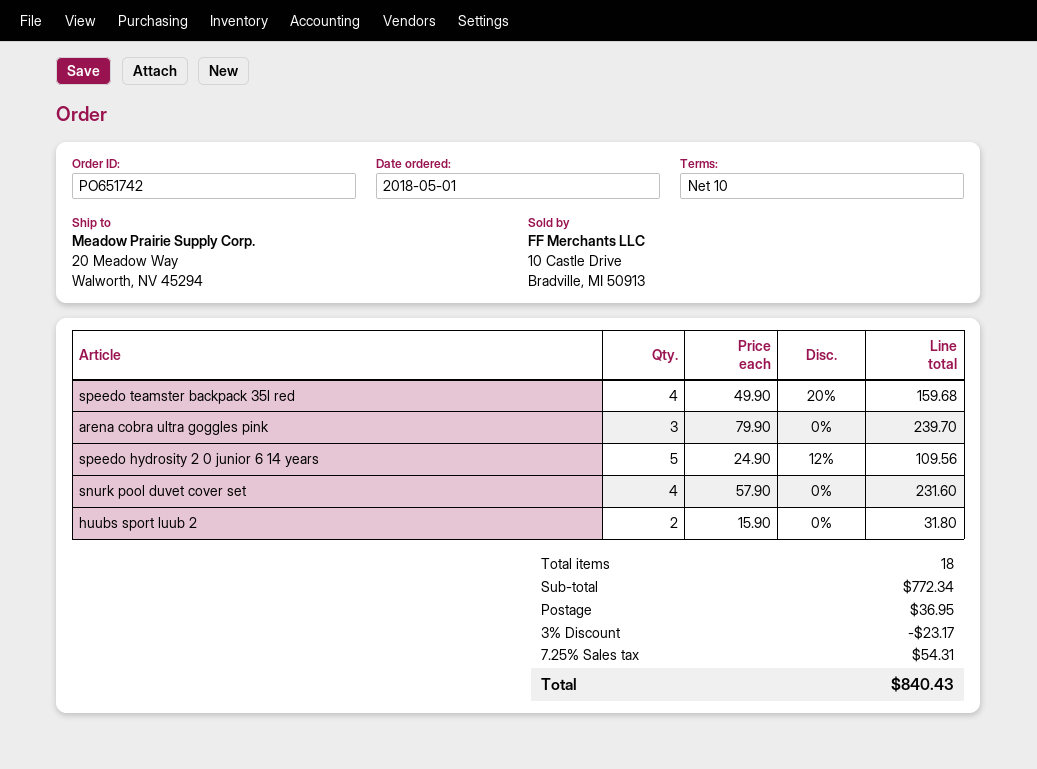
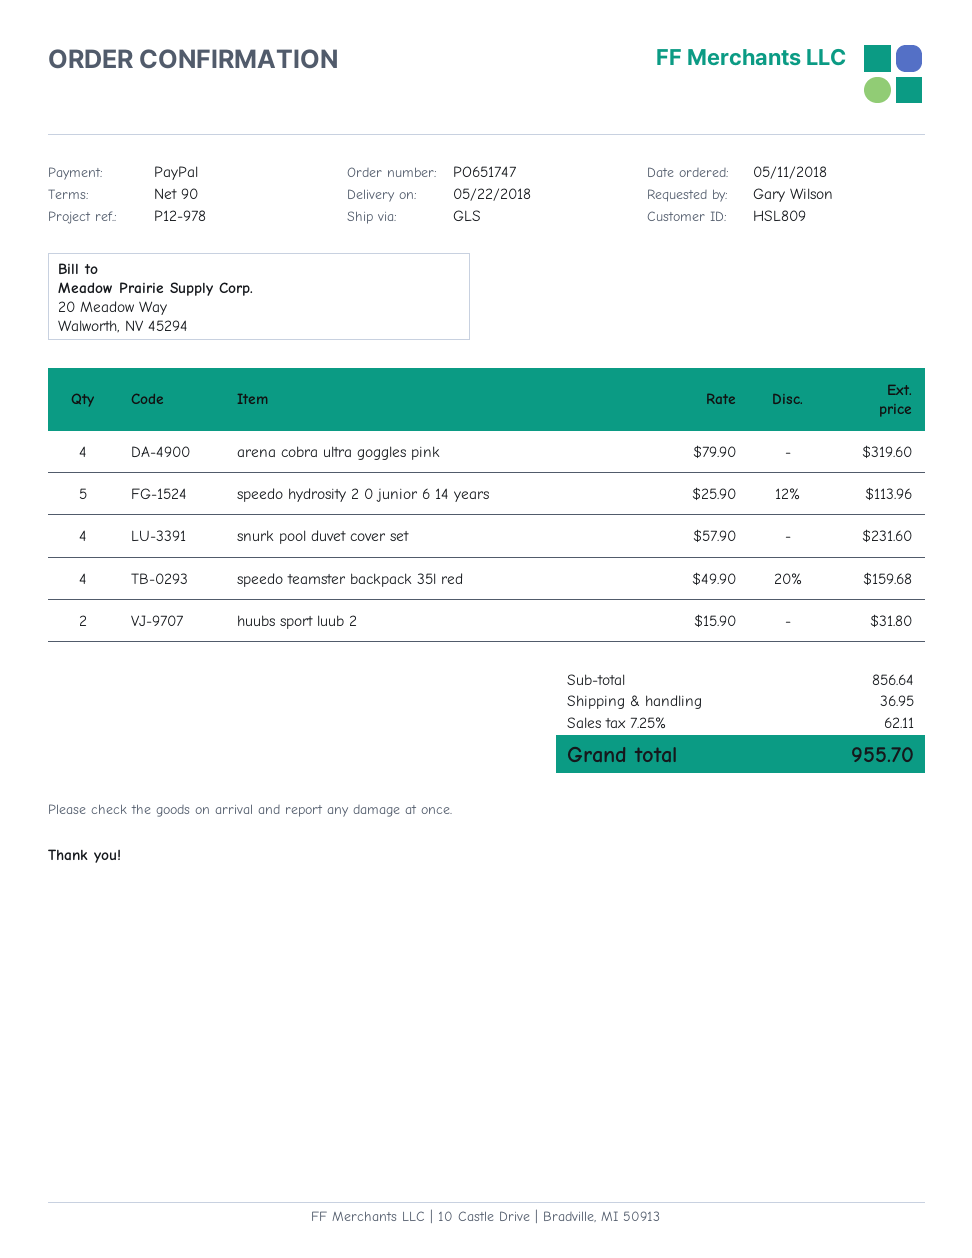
order number: PO651742 -> PO651747
order date: 2018-05-01 -> 2018-05-11
payment terms: 10 days -> 90 days
arena cobra ultra goggles pink: 3 x 79.90 = 239.70 -> 4 x 79.90 = 319.60
speedo hydrosity 2 0 junior 6 14 years: 5 x 24.90 - 12% = 109.56 -> 5 x 25.90 - 12% = 113.96
subtotal: 772.34 -> 856.64
discount: 3% = 23.17 -> none
tax: 7.25% = 54.31 -> 7.25% = 62.11
total: 840.43 -> 955.70

